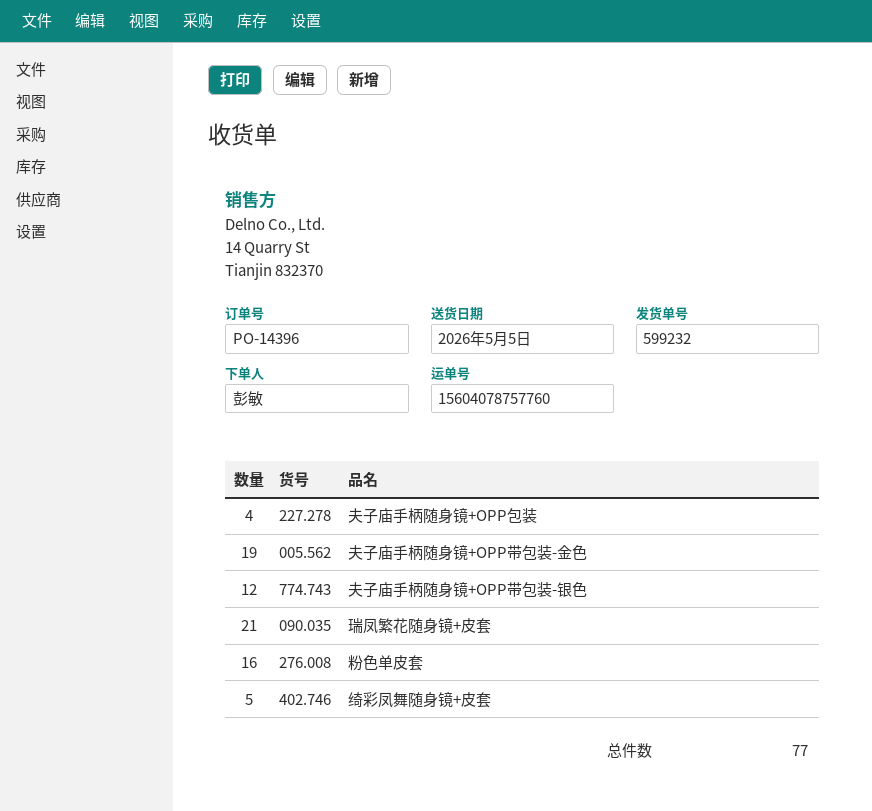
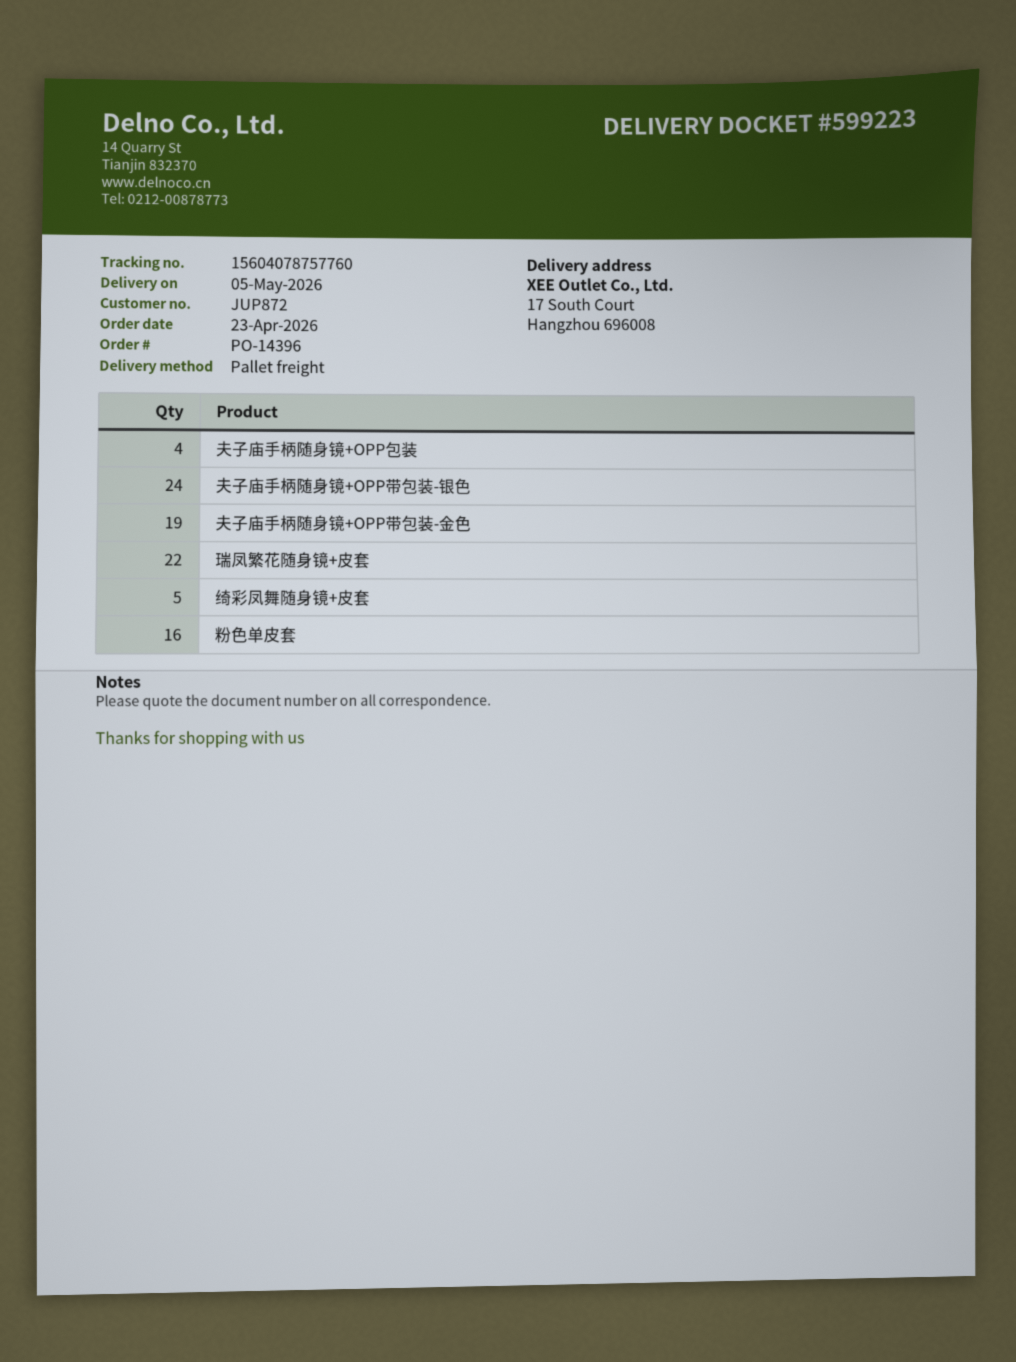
delivery note number: 599232 -> 599223
夫子庙手柄随身镜+OPP带包装-银色: 12 -> 24
瑞凤繁花随身镜+皮套: 21 -> 22

